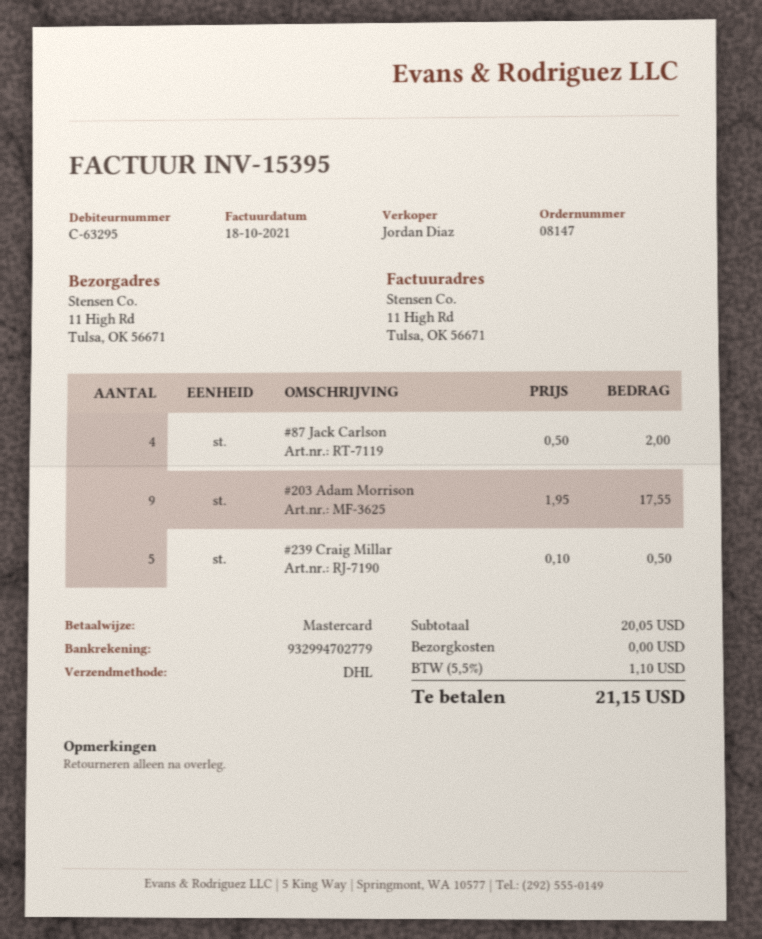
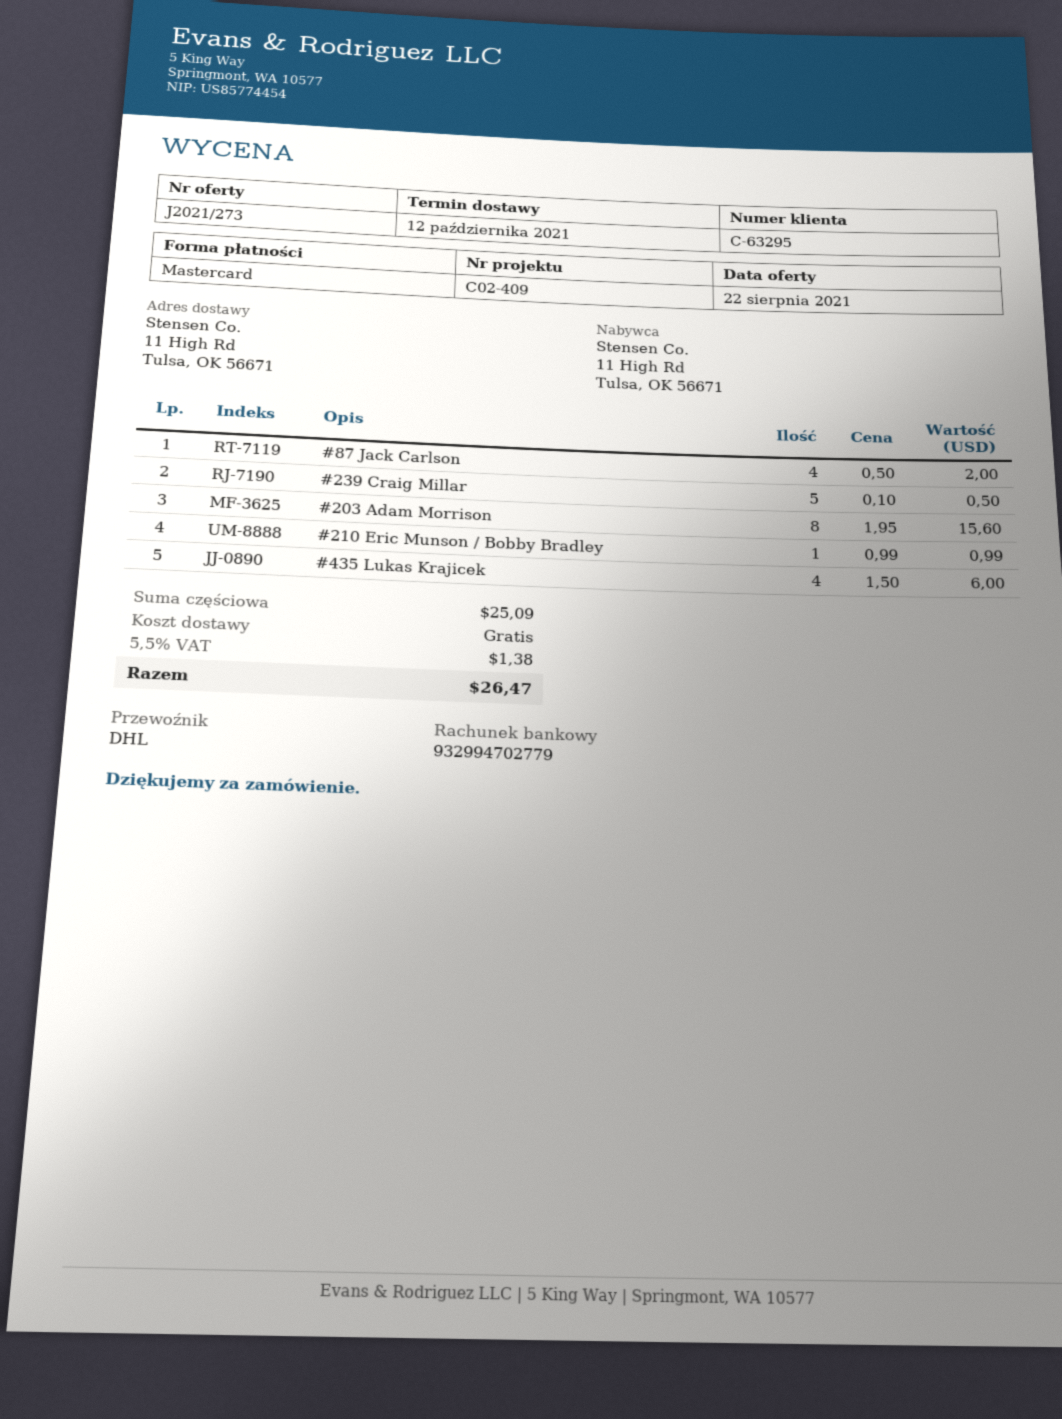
#203 Adam Morrison: 9 x 1.95 = 17.55 -> 8 x 1.95 = 15.60
#210 Eric Munson / Bobby Bradley: none -> 1 x 0.99 = 0.99
#435 Lukas Krajicek: none -> 4 x 1.50 = 6.00
subtotal: 20.05 -> 25.09
tax: 5.5% = 1.10 -> 5.5% = 1.38
total: 21.15 -> 26.47

